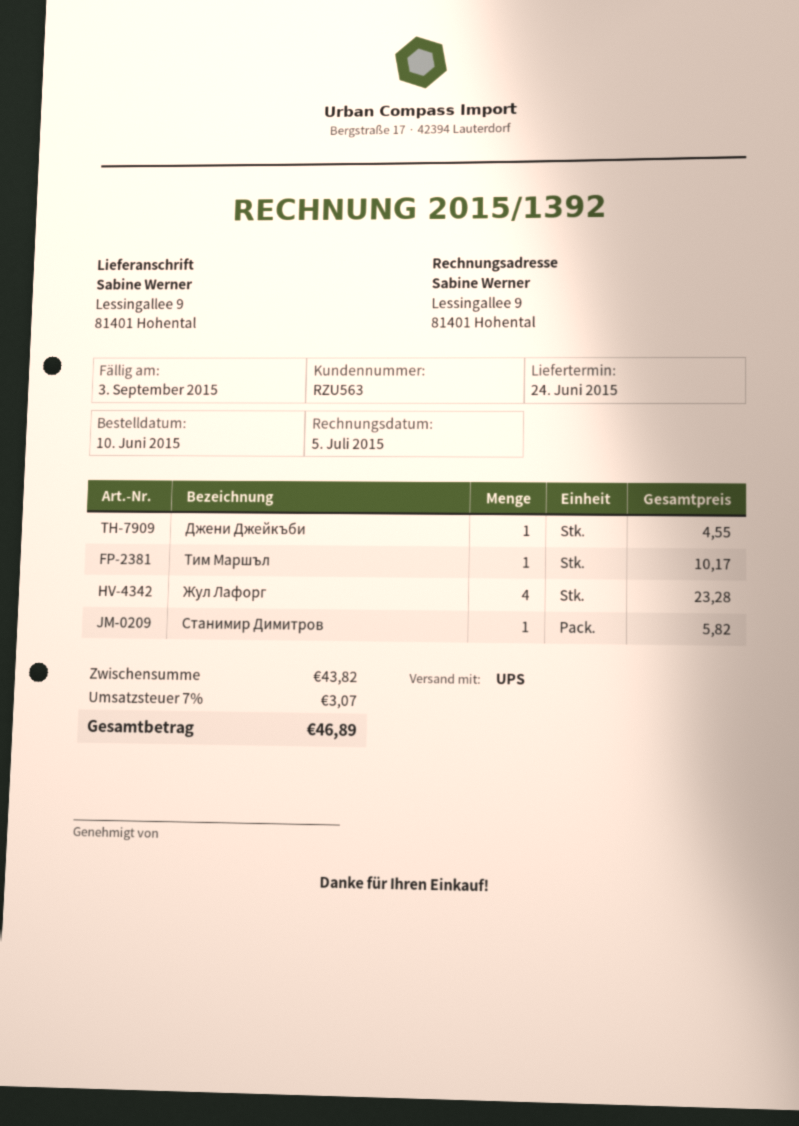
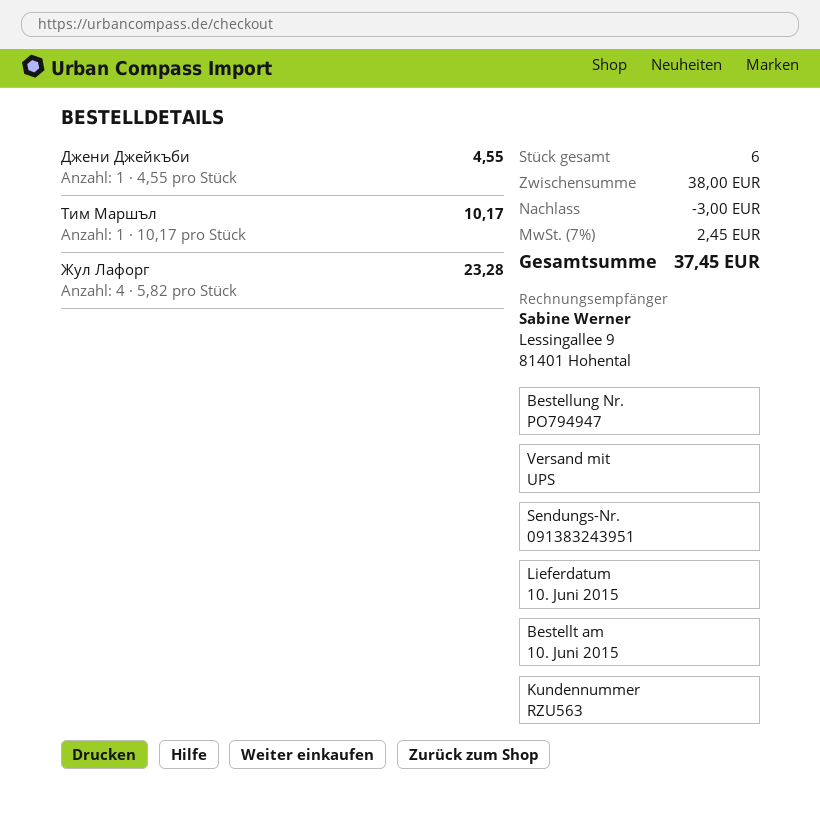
delivery date: 2015-06-24 -> 2015-06-10
Станимир Димитров: 1 for 5.82 -> none
subtotal: 43.82 -> 38.00
discount: none -> 3.00
tax: 7% = 3.07 -> 7% = 2.45
total: 46.89 -> 37.45

